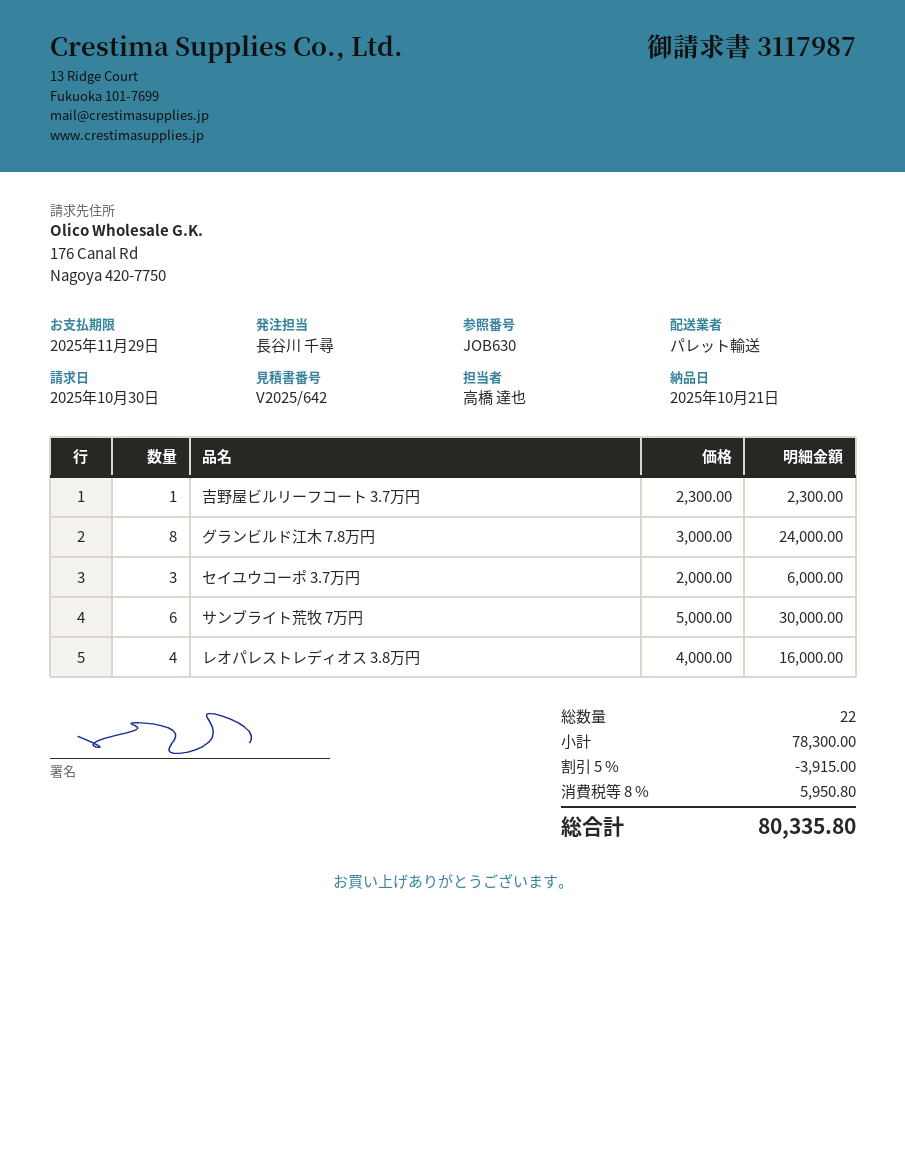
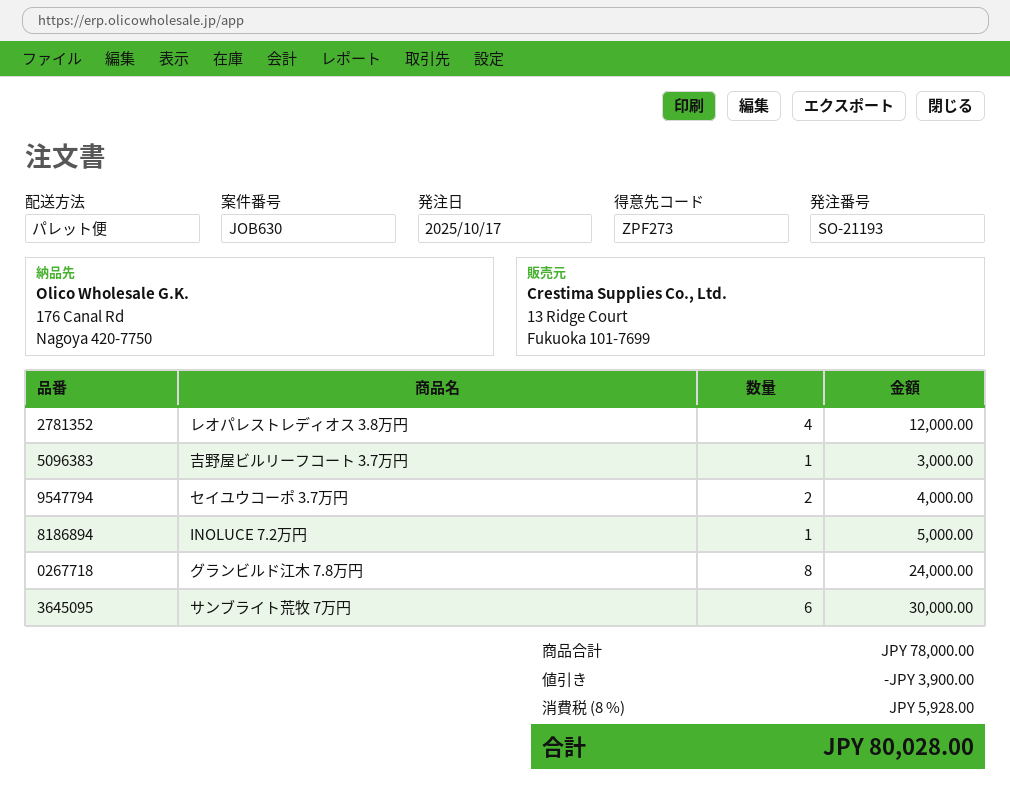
吉野屋ビルリーフコート 3.7万円: 1 for 2300.00 -> 1 for 3000.00
セイユウコーポ 3.7万円: 3 for 6000.00 -> 2 for 4000.00
レオパレストレディオス 3.8万円: 4 for 16000.00 -> 4 for 12000.00
INOLUCE 7.2万円: none -> 1 for 5000.00
subtotal: 78300.00 -> 78000.00
discount: 3915.00 -> 3900.00
tax: 8% = 5950.80 -> 8% = 5928.00
total: 80335.80 -> 80028.00

